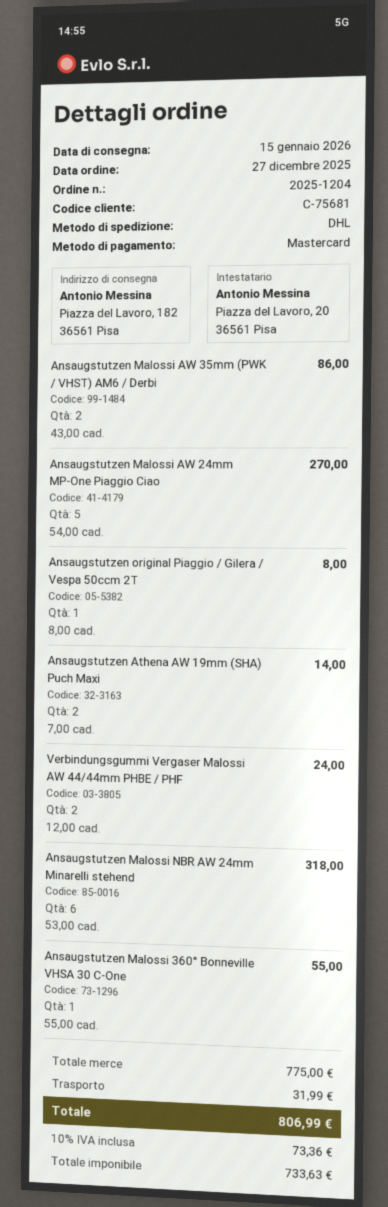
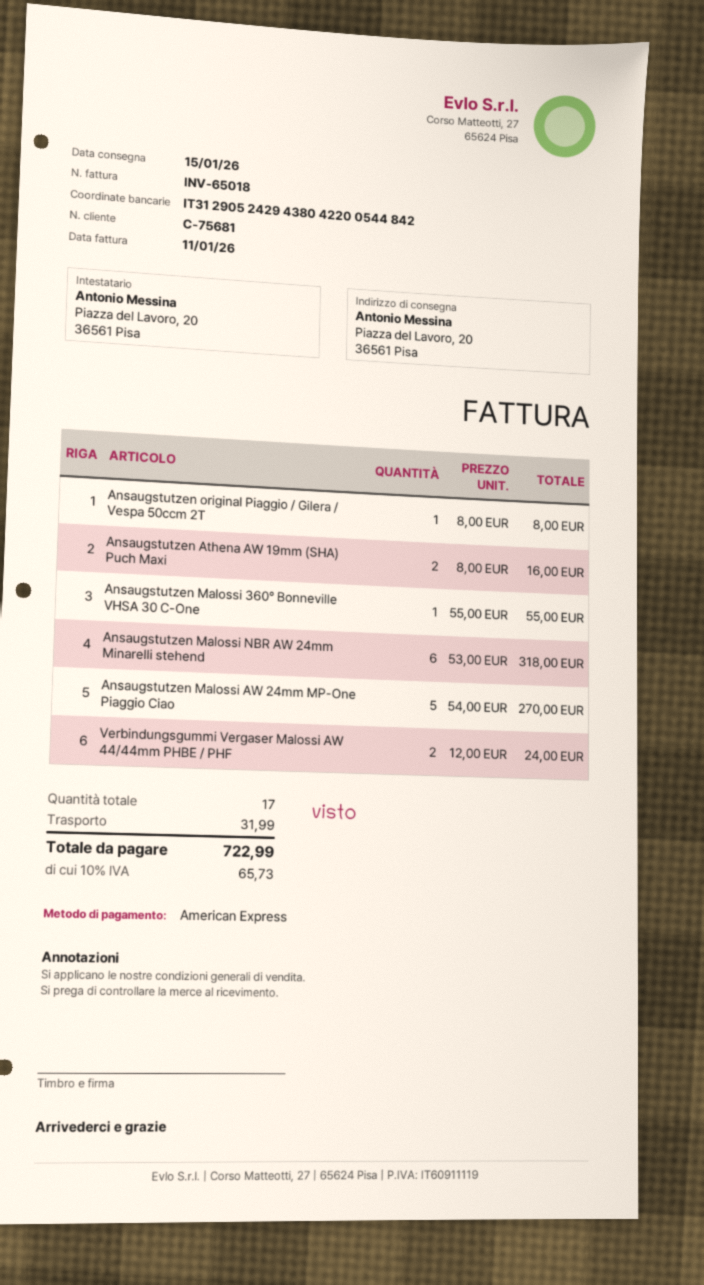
payment method: Mastercard -> American Express
ship to: Piazza del Lavoro, 182, 36561 Pisa -> Piazza del Lavoro, 20, 36561 Pisa
Ansaugstutzen Malossi AW 35mm (PWK / VHST) AM6 / Derbi: 2 x 43.00 = 86.00 -> none
Ansaugstutzen Athena AW 19mm (SHA) Puch Maxi: 2 x 7.00 = 14.00 -> 2 x 8.00 = 16.00
tax: 10% = 73.36 -> 10% = 65.73
total: 806.99 -> 722.99

